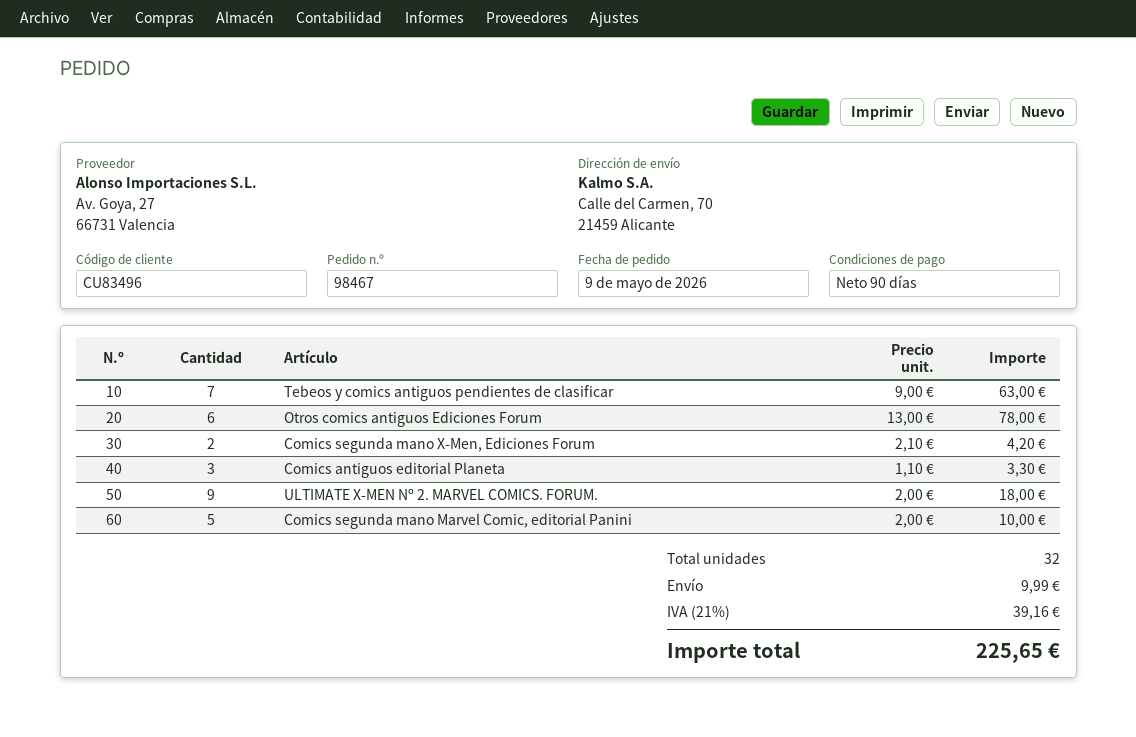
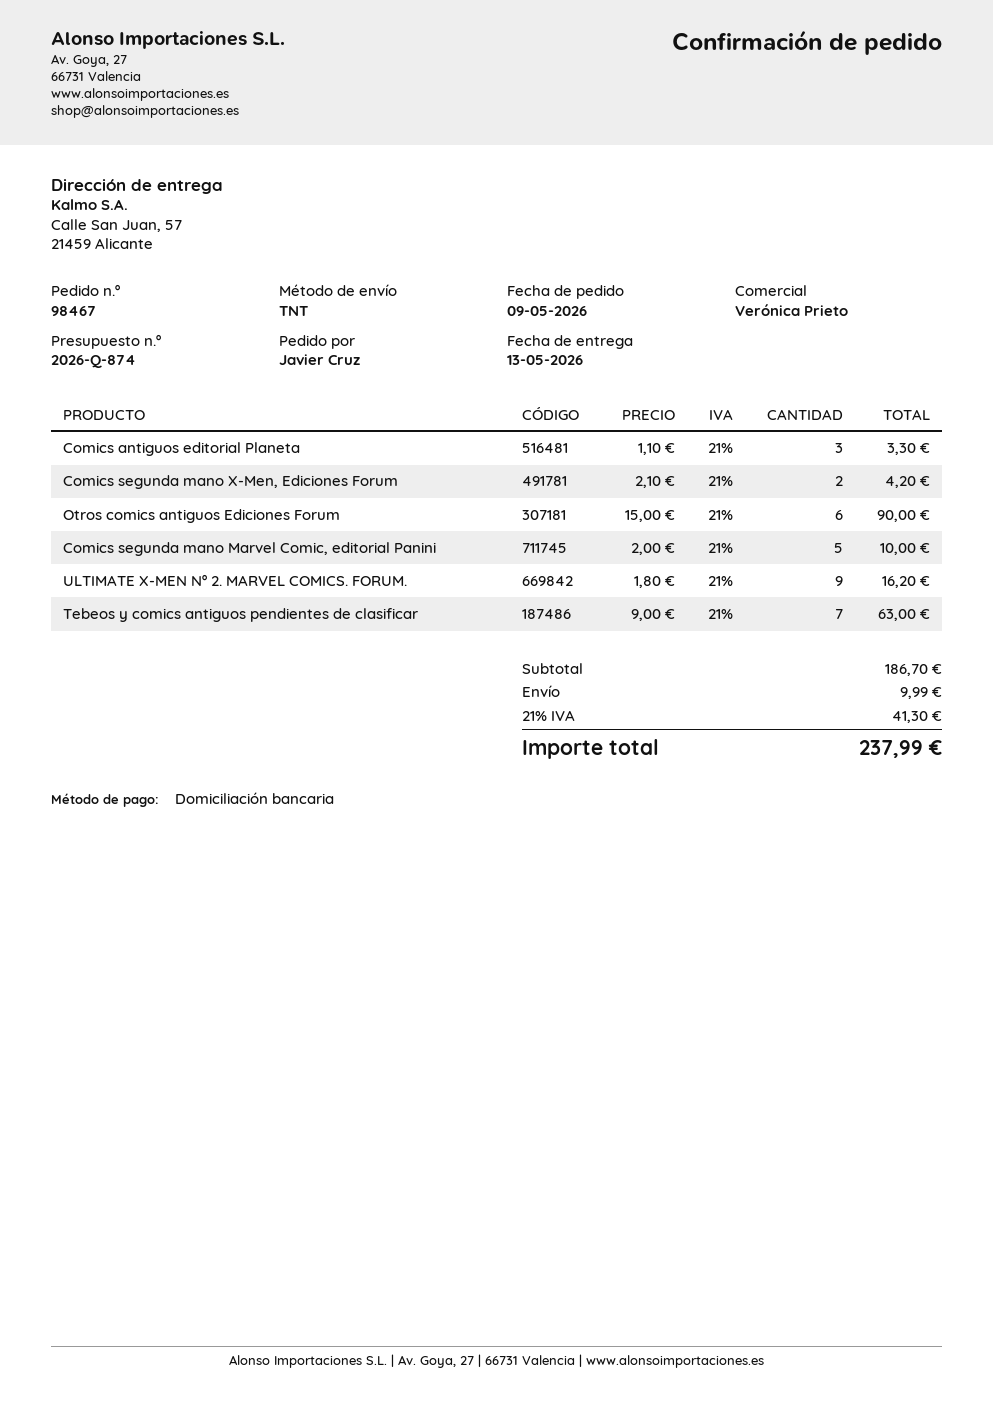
ship to: Calle del Carmen, 70, 21459 Alicante -> Calle San Juan, 57, 21459 Alicante
Otros comics antiguos Ediciones Forum: 6 x 13.00 = 78.00 -> 6 x 15.00 = 90.00
ULTIMATE X-MEN Nº 2. MARVEL COMICS. FORUM.: 9 x 2.00 = 18.00 -> 9 x 1.80 = 16.20
tax: 21% = 39.16 -> 21% = 41.30
total: 225.65 -> 237.99

